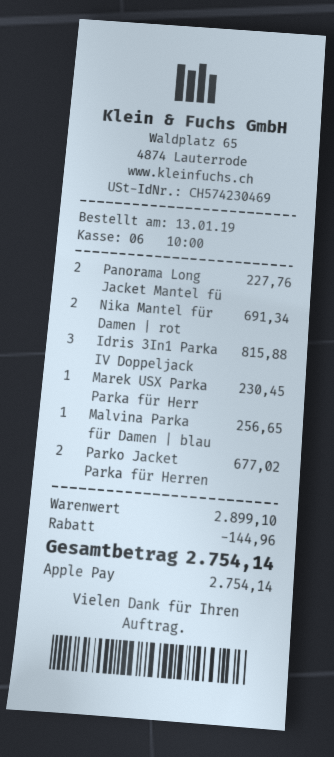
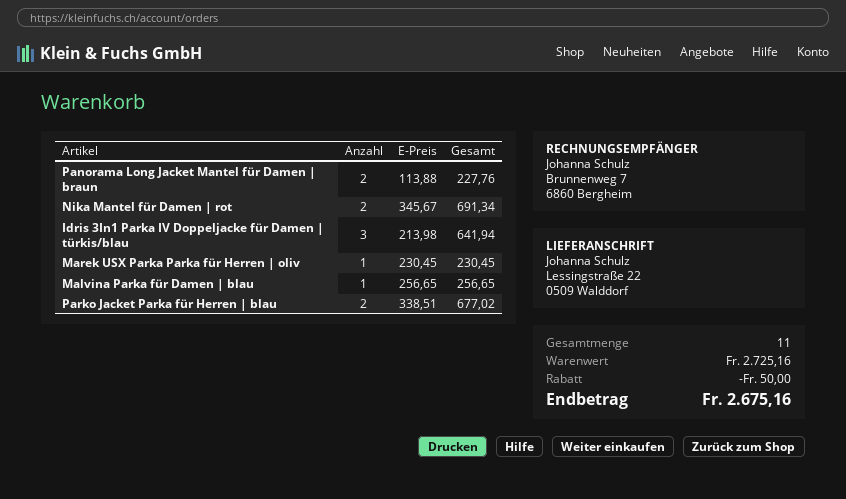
Idris 3In1 Parka IV Doppeljack: 3 for 815.88 -> 3 for 641.94
subtotal: 2899.10 -> 2725.16
discount: 144.96 -> 50.00
total: 2754.14 -> 2675.16

